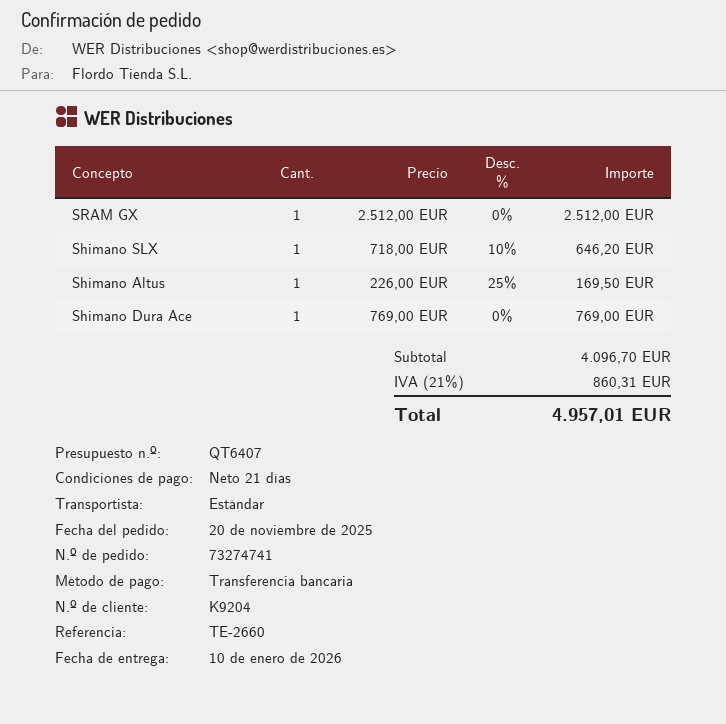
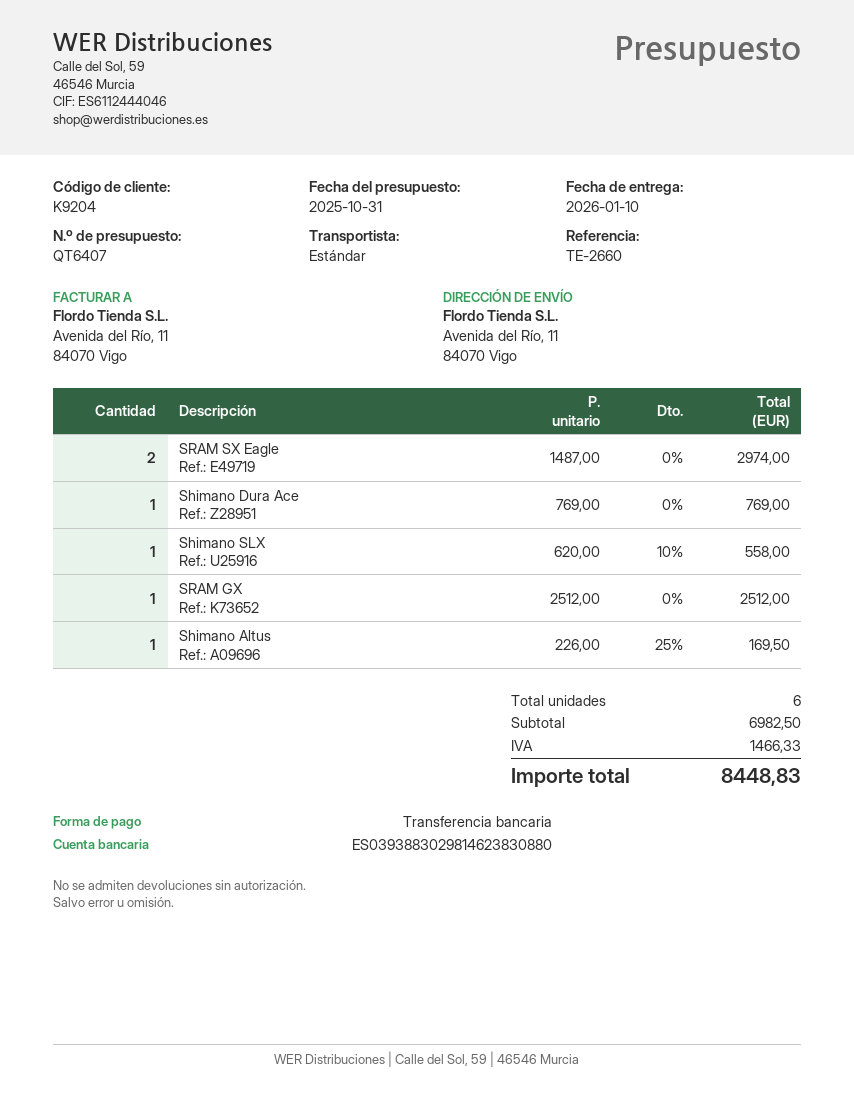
Shimano SLX: 1 x 718.00 - 10% = 646.20 -> 1 x 620.00 - 10% = 558.00
SRAM SX Eagle: none -> 2 x 1487.00 = 2974.00
subtotal: 4096.70 -> 6982.50
tax: 860.31 -> 1466.33
total: 4957.01 -> 8448.83

